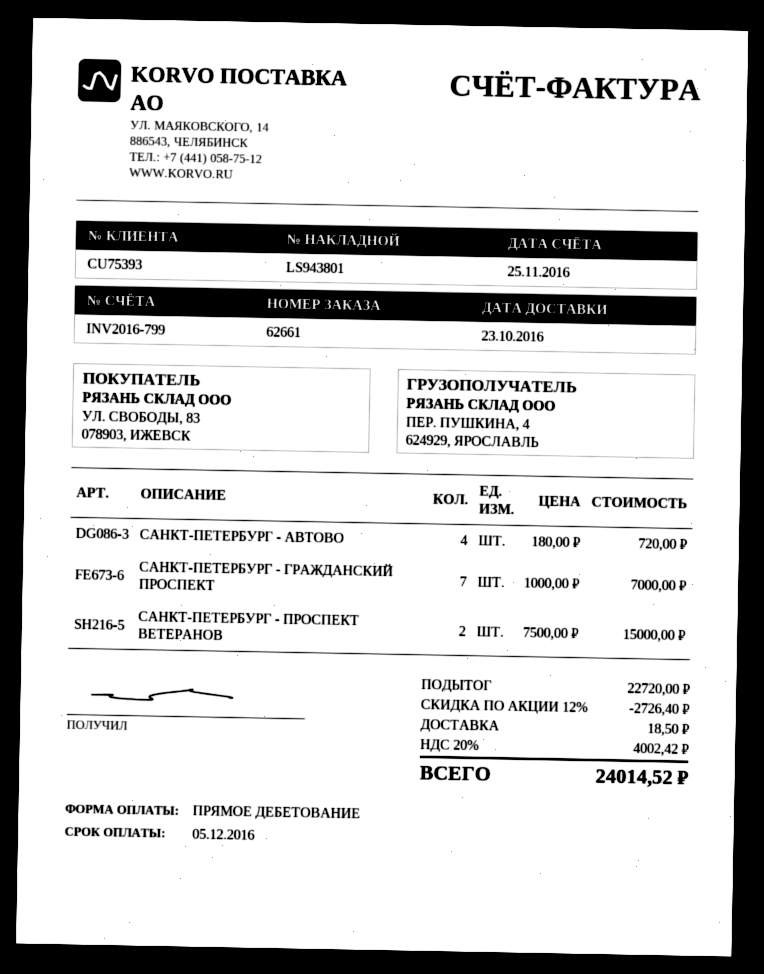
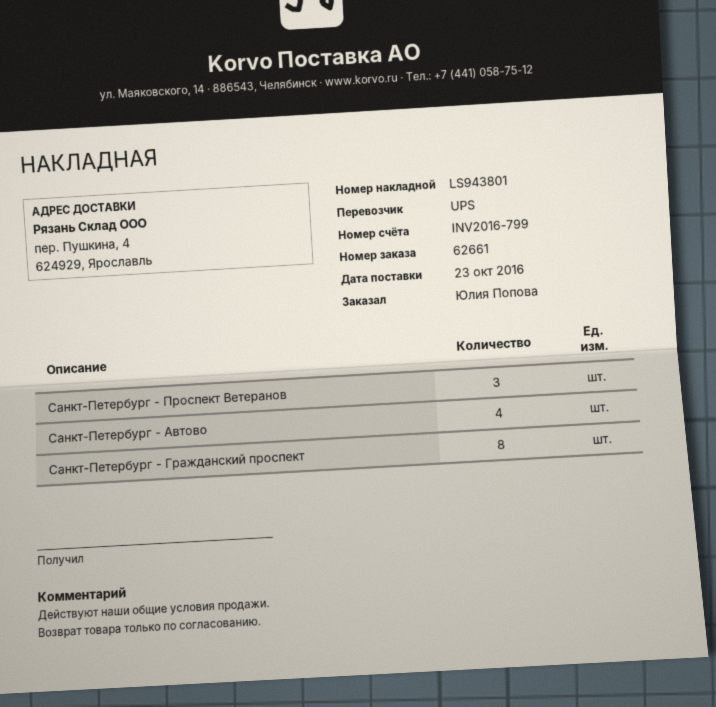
САНКТ-ПЕТЕРБУРГ - ГРАЖДАНСКИЙ ПРОСПЕКТ: 7 -> 8
САНКТ-ПЕТЕРБУРГ - ПРОСПЕКТ ВЕТЕРАНОВ: 2 -> 3

